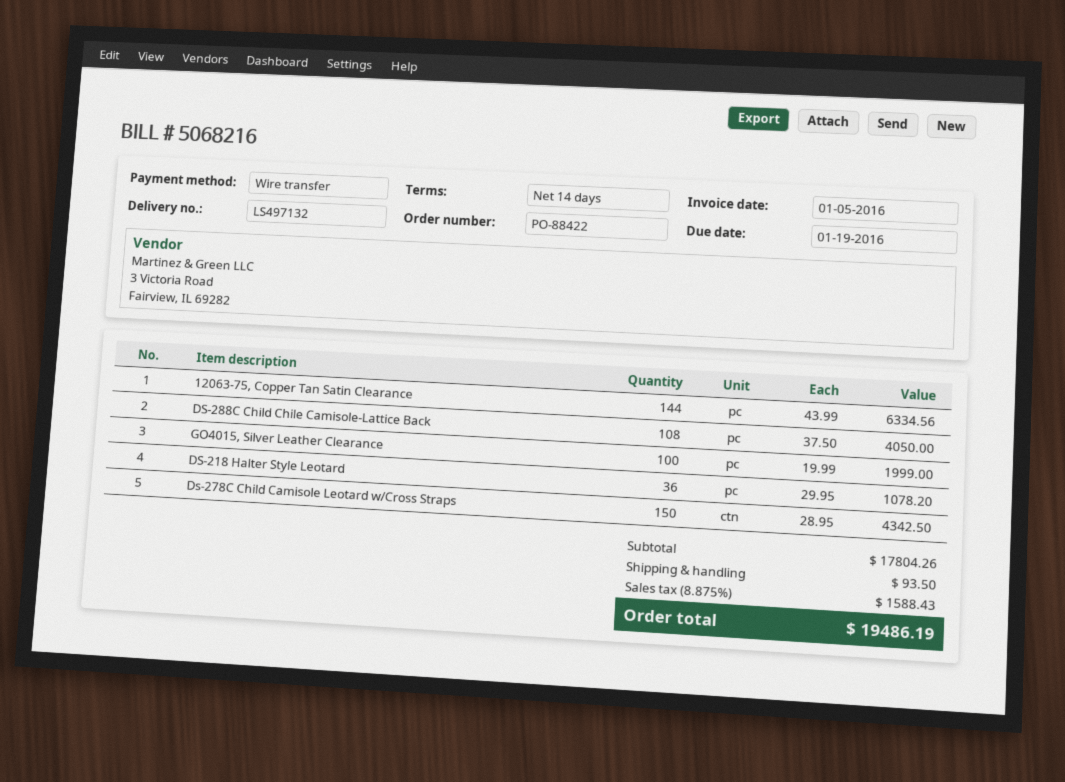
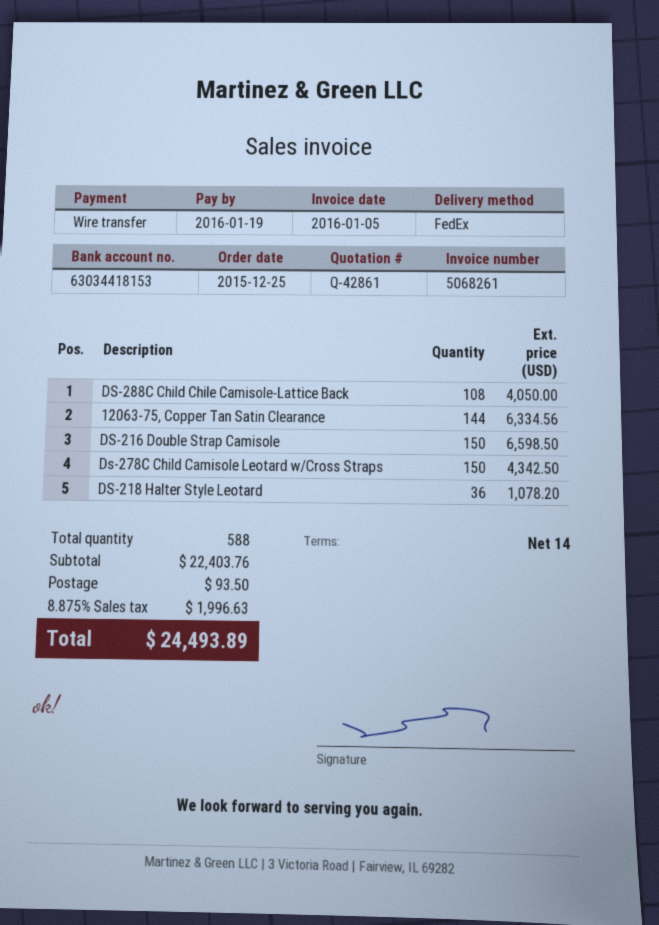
invoice number: 5068216 -> 5068261
GO4015, Silver Leather Clearance: 100 for 1999.00 -> none
DS-216 Double Strap Camisole: none -> 150 for 6598.50
subtotal: 17804.26 -> 22403.76
tax: 8.875% = 1588.43 -> 8.875% = 1996.63
total: 19486.19 -> 24493.89

